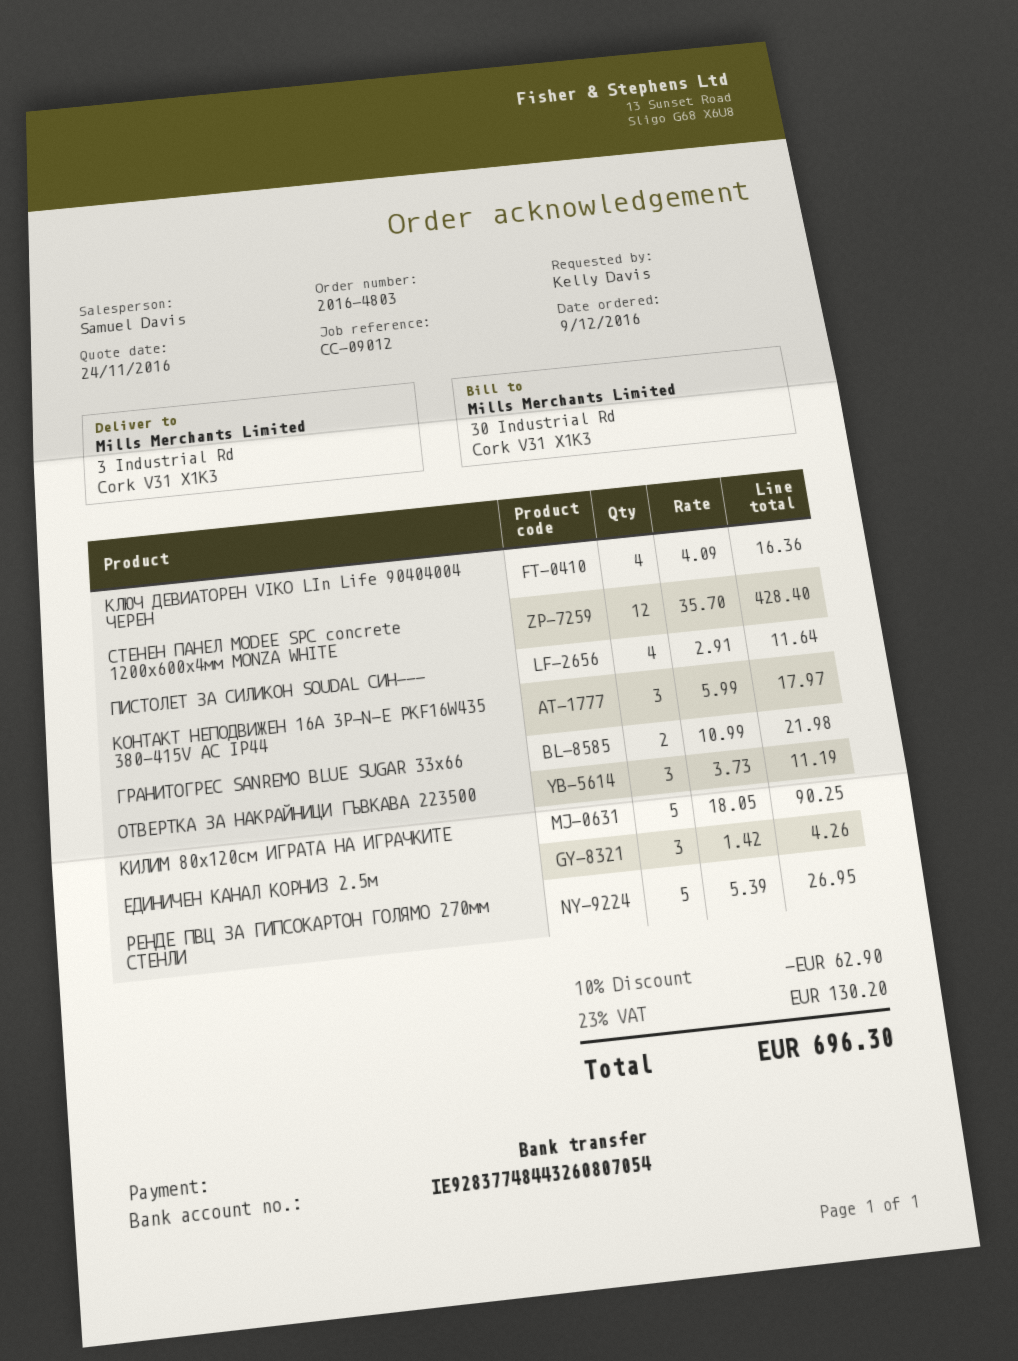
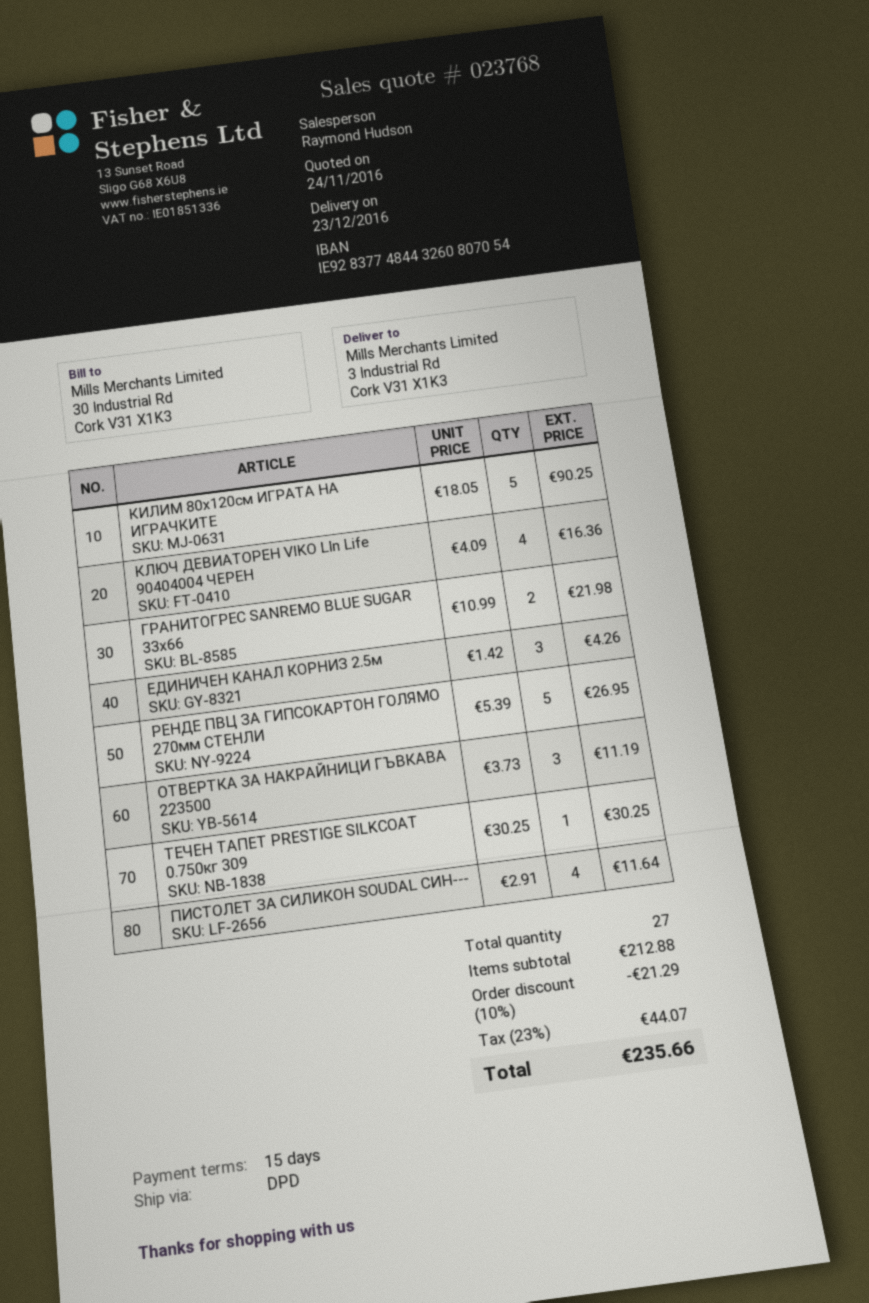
sales rep: Samuel Davis -> Raymond Hudson
СТЕНЕН ПАНЕЛ MODEE SPC concrete 1200x600х4мм MONZA WHITE: 12 x 35.70 = 428.40 -> none
КОНТАКТ НЕПОДВИЖЕН 16A 3P-N-E PKF16W435 380-415V AC IP44: 3 x 5.99 = 17.97 -> none
ТЕЧЕН ТАПЕТ PRESTIGE SILKCOAT 0.750кг 309: none -> 1 x 30.25 = 30.25
discount: 10% = 62.90 -> 10% = 21.29
tax: 23% = 130.20 -> 23% = 44.07
total: 696.30 -> 235.66

